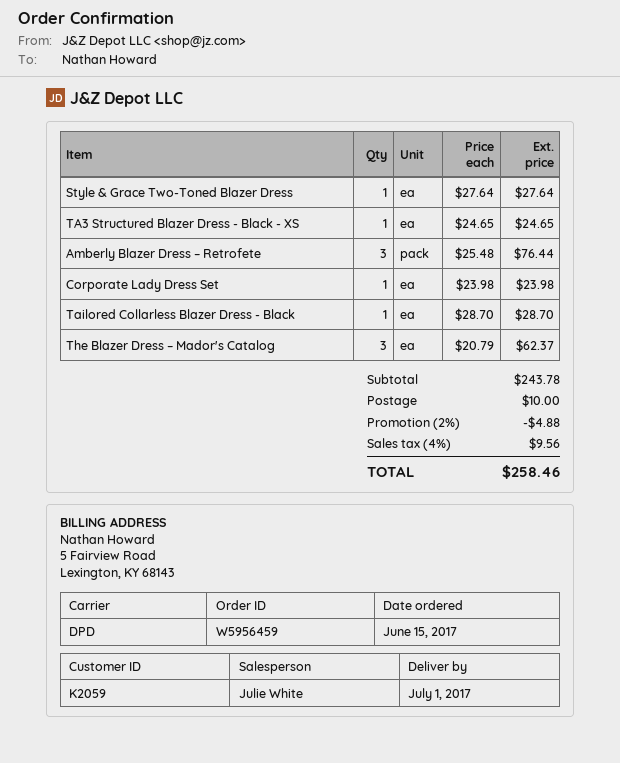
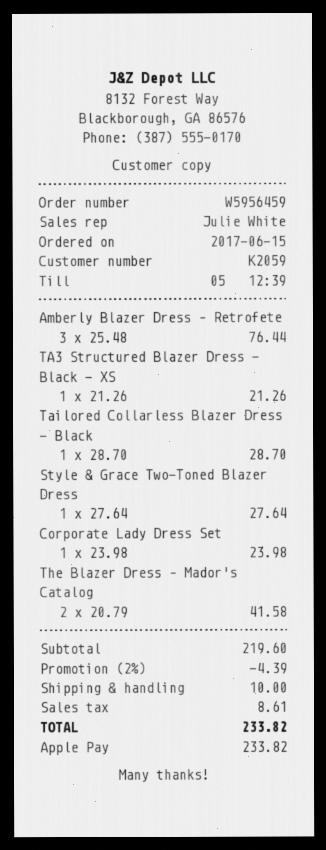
TA3 Structured Blazer Dress - Black - XS: 1 x 24.65 = 24.65 -> 1 x 21.26 = 21.26
The Blazer Dress – Mador's Catalog: 3 x 20.79 = 62.37 -> 2 x 20.79 = 41.58
subtotal: 243.78 -> 219.60
discount: 2% = 4.88 -> 2% = 4.39
tax: 9.56 -> 8.61
total: 258.46 -> 233.82

